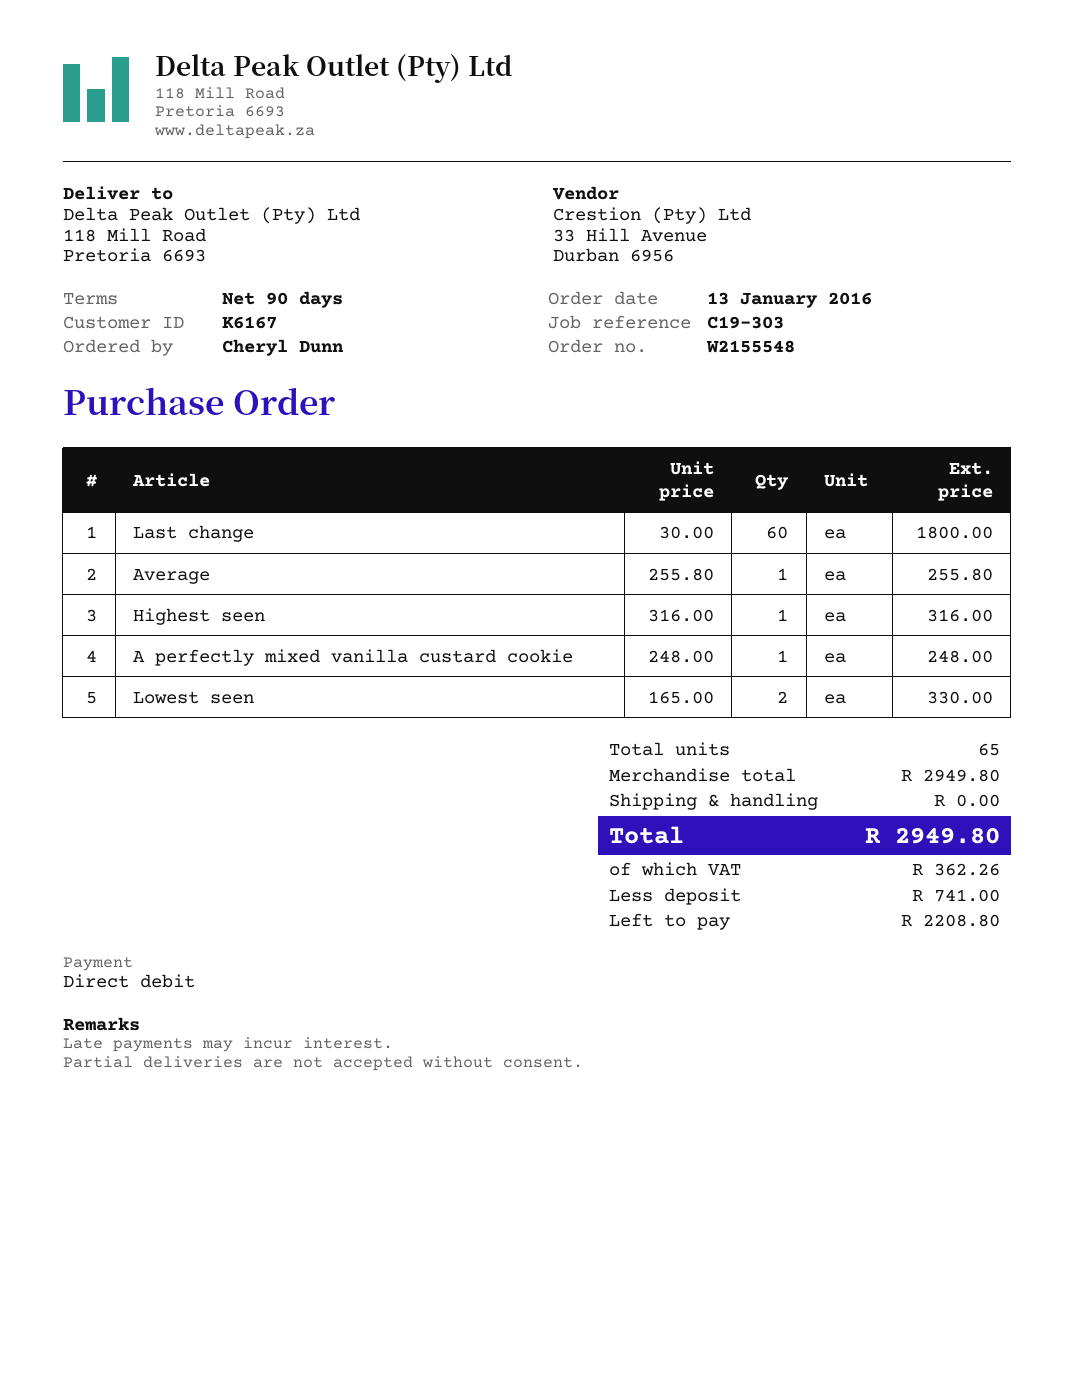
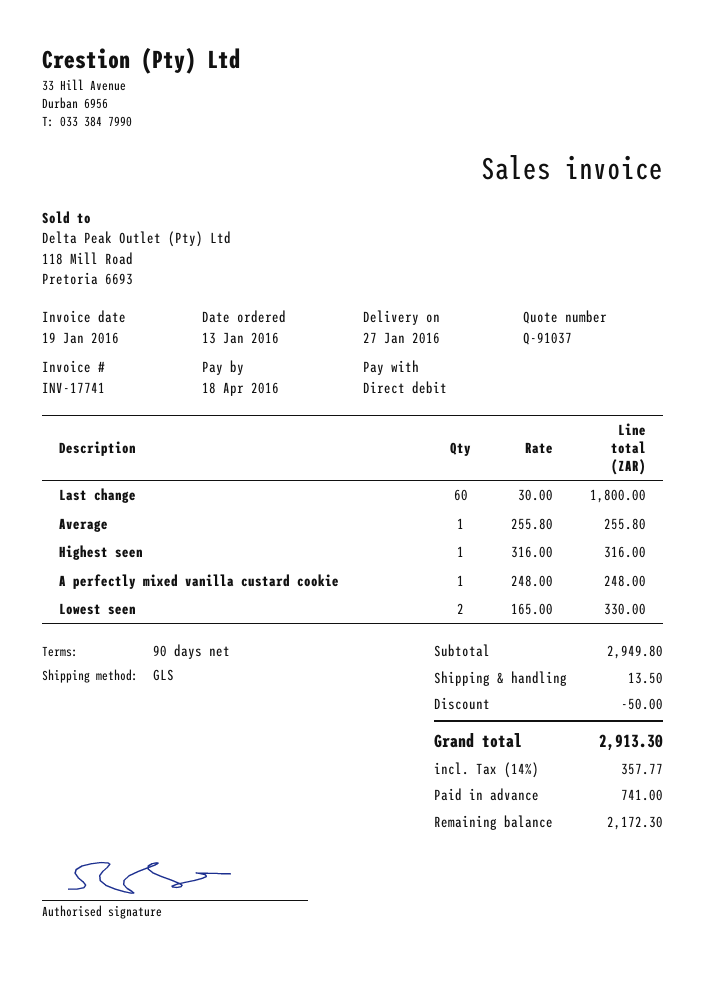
discount: none -> 50.00
shipping: 0.00 -> 13.50
tax: 362.26 -> 357.77
total: 2949.80 -> 2913.30
balance: 2208.80 -> 2172.30

